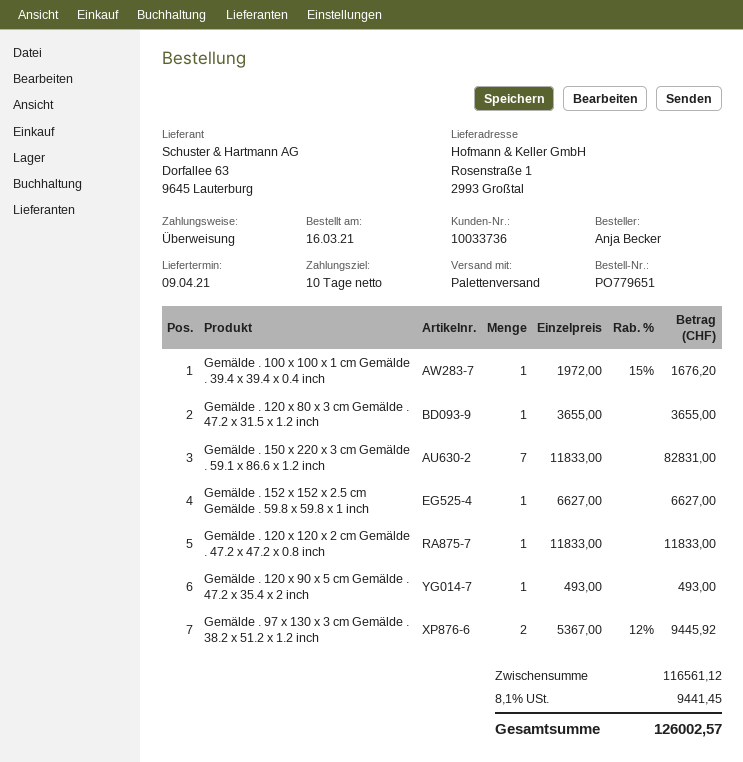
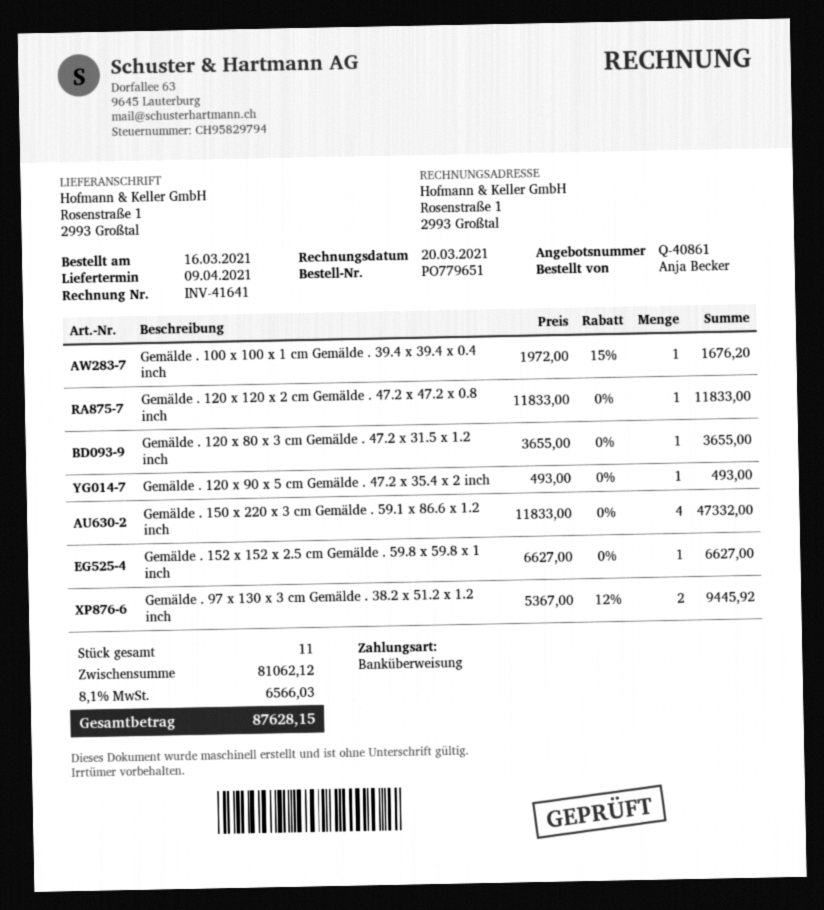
Gemälde . 150 x 220 x 3 cm Gemälde . 59.1 x 86.6 x 1.2 inch: 7 x 11833.00 = 82831.00 -> 4 x 11833.00 = 47332.00
subtotal: 116561.12 -> 81062.12
tax: 8.1% = 9441.45 -> 8.1% = 6566.03
total: 126002.57 -> 87628.15

